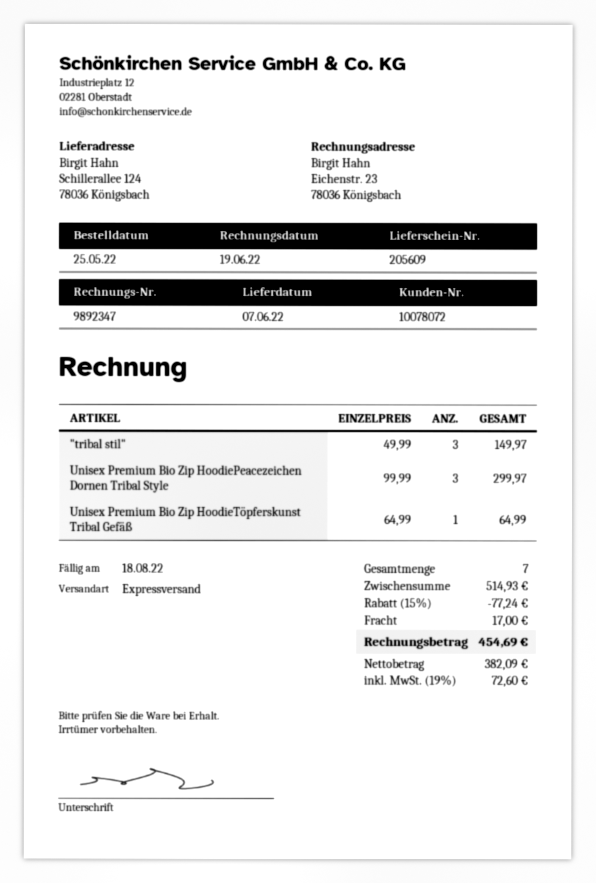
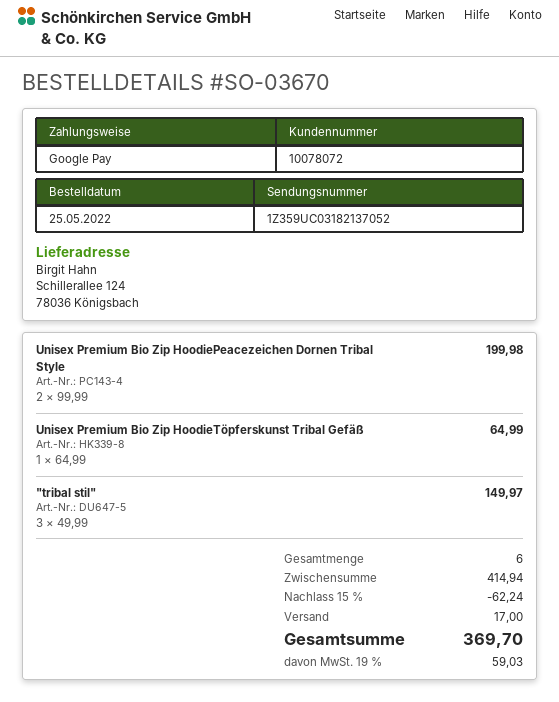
Unisex Premium Bio Zip HoodiePeacezeichen Dornen Tribal Style: 3 x 99.99 = 299.97 -> 2 x 99.99 = 199.98
total quantity: 7 -> 6
subtotal: 514.93 -> 414.94
discount: 15% = 77.24 -> 15% = 62.24
tax: 19% = 72.60 -> 19% = 59.03
total: 454.69 -> 369.70

